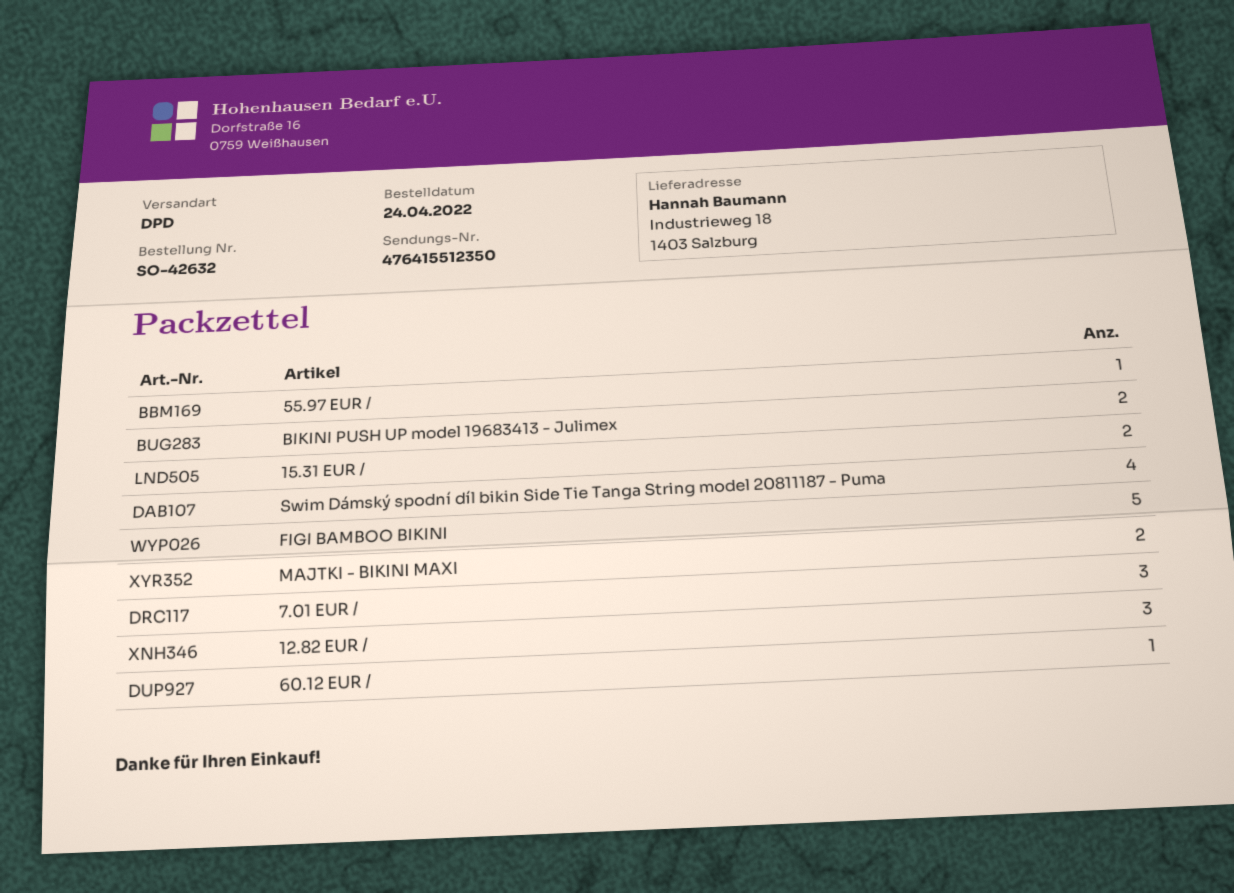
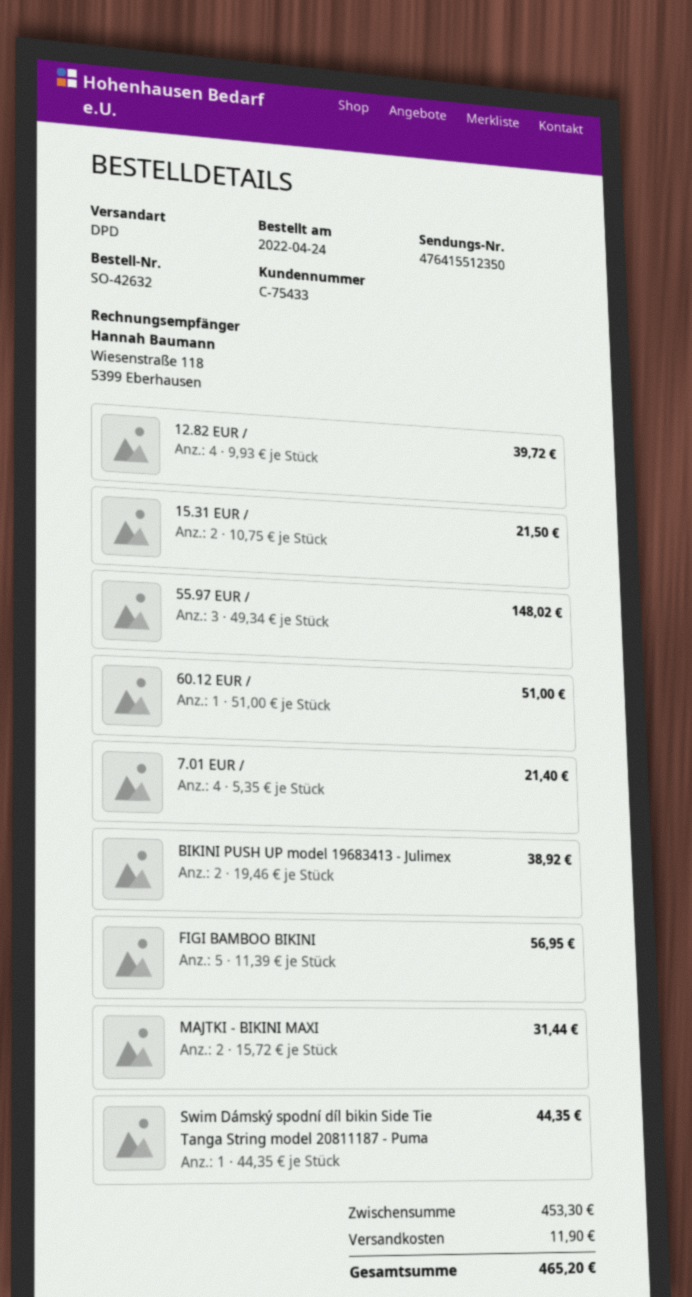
55.97 EUR /: 1 -> 3
Swim Dámský spodní díl bikin Side Tie Tanga String model 20811187 - Puma: 4 -> 1
7.01 EUR /: 3 -> 4
12.82 EUR /: 3 -> 4

